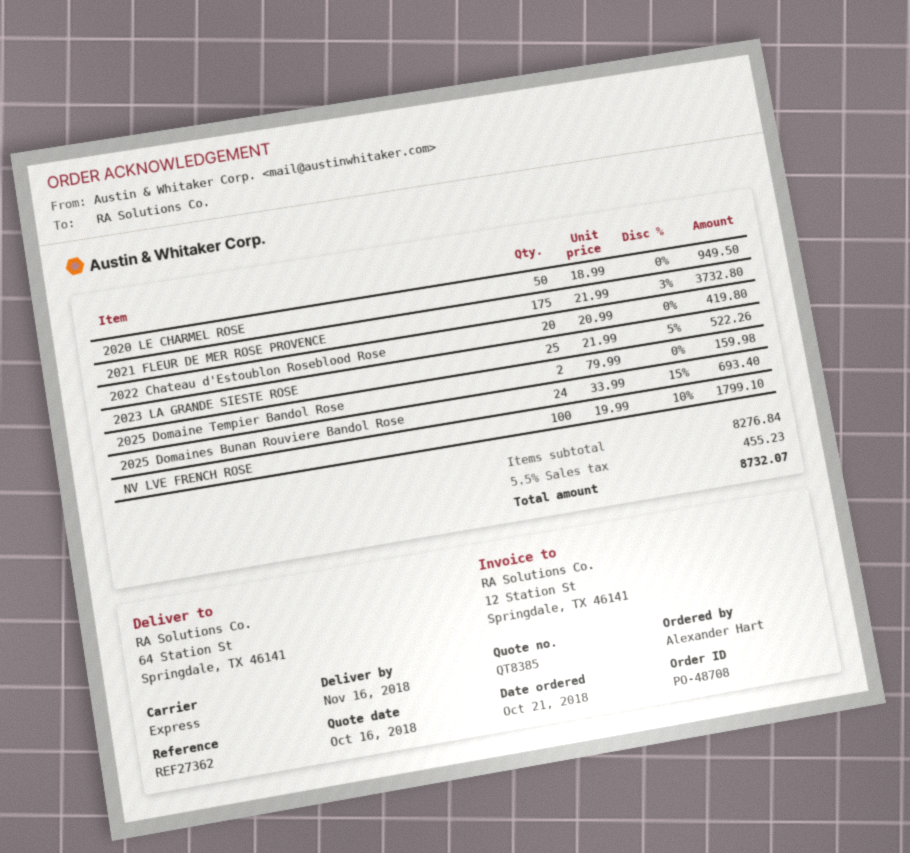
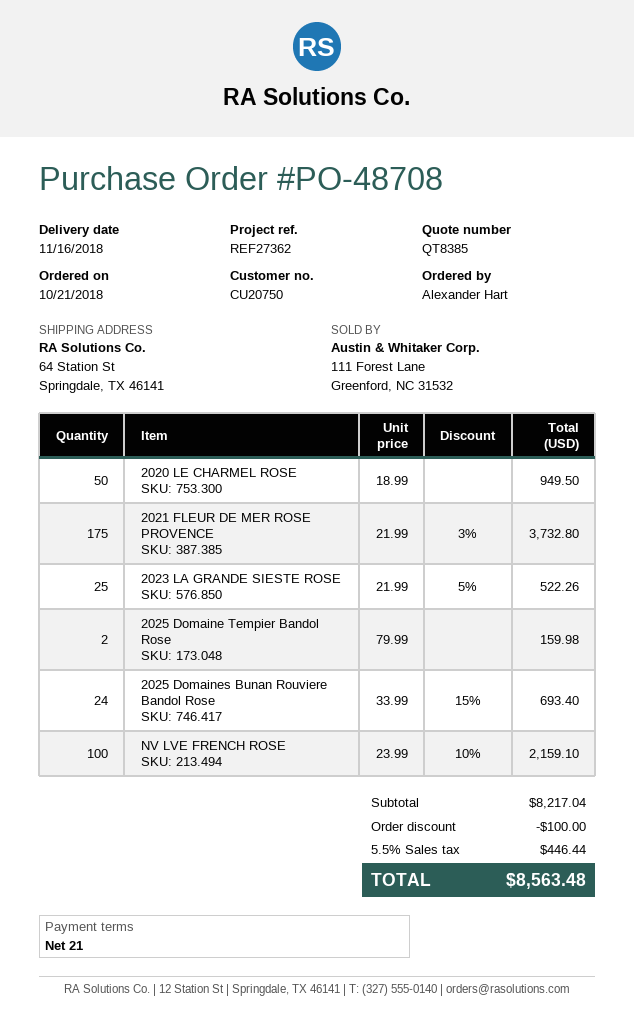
2022 Chateau d'Estoublon Roseblood Rose: 20 x 20.99 = 419.80 -> none
NV LVE FRENCH ROSE: 100 x 19.99 - 10% = 1799.10 -> 100 x 23.99 - 10% = 2159.10
subtotal: 8276.84 -> 8217.04
discount: none -> 100.00
tax: 5.5% = 455.23 -> 5.5% = 446.44
total: 8732.07 -> 8563.48

